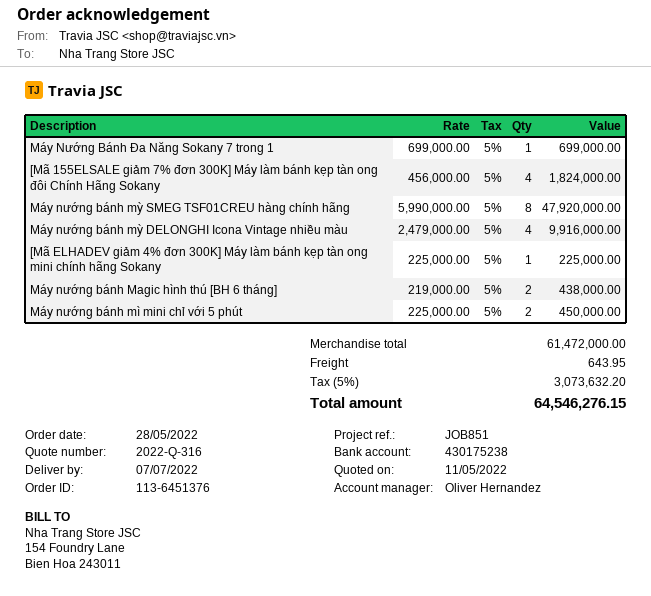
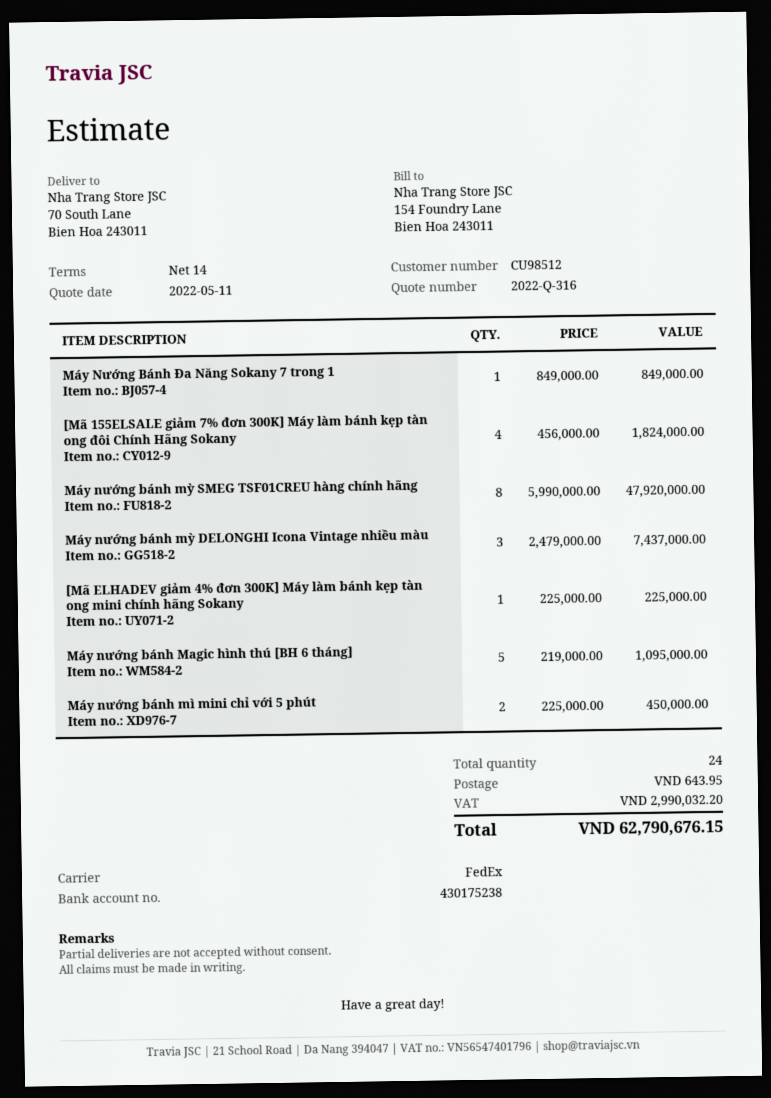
Máy Nướng Bánh Đa Năng Sokany 7 trong 1: 1 x 699000.00 = 699000.00 -> 1 x 849000.00 = 849000.00
Máy nướng bánh mỳ DELONGHI Icona Vintage nhiều màu: 4 x 2479000.00 = 9916000.00 -> 3 x 2479000.00 = 7437000.00
Máy nướng bánh Magic hình thú [BH 6 tháng]: 2 x 219000.00 = 438000.00 -> 5 x 219000.00 = 1095000.00
tax: 3073632.20 -> 2990032.20
total: 64546276.15 -> 62790676.15

